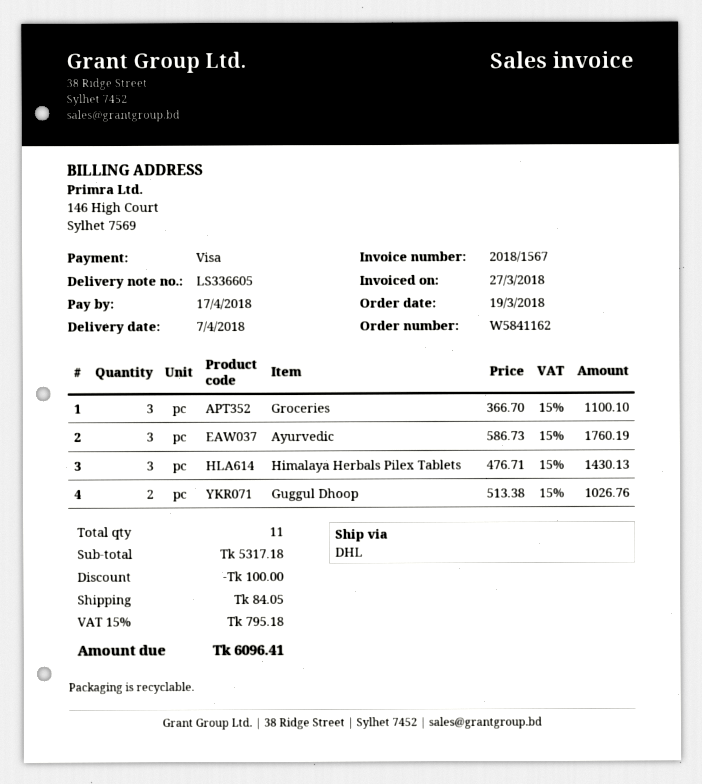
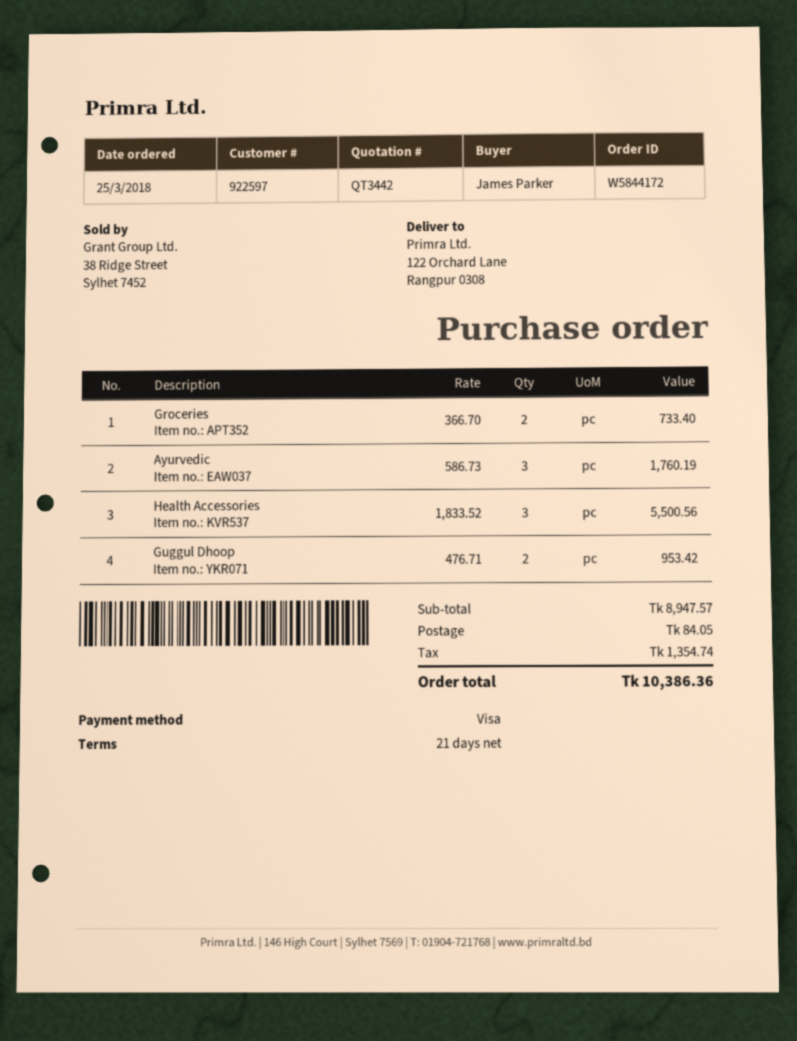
order number: W5841162 -> W5844172
order date: 2018-03-19 -> 2018-03-25
Groceries: 3 x 366.70 = 1100.10 -> 2 x 366.70 = 733.40
Himalaya Herbals Pilex Tablets: 3 x 476.71 = 1430.13 -> none
Guggul Dhoop: 2 x 513.38 = 1026.76 -> 2 x 476.71 = 953.42
Health Accessories: none -> 3 x 1833.52 = 5500.56
subtotal: 5317.18 -> 8947.57
discount: 100.00 -> none
tax: 795.18 -> 1354.74
total: 6096.41 -> 10386.36

